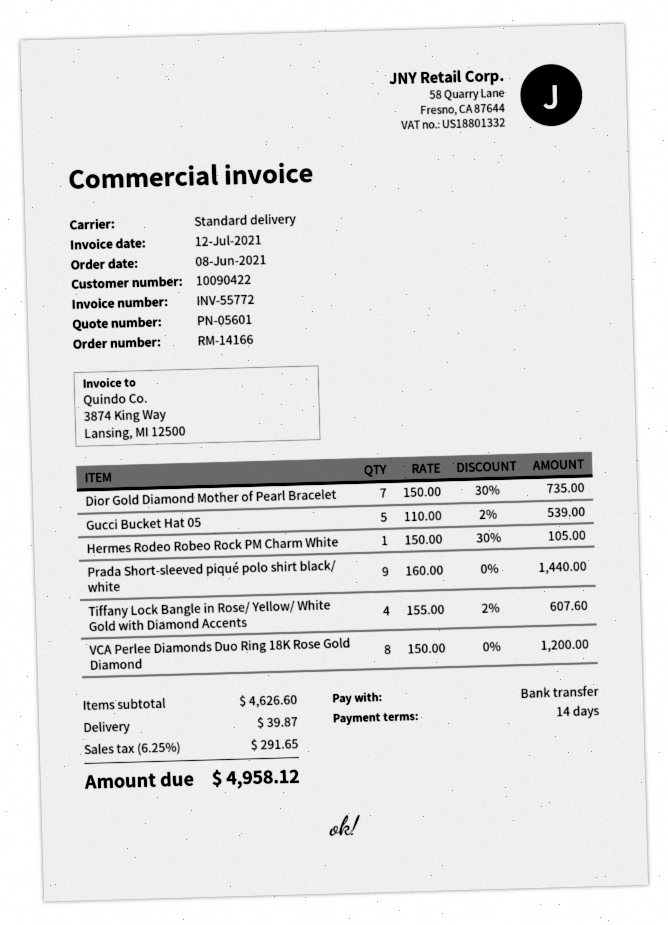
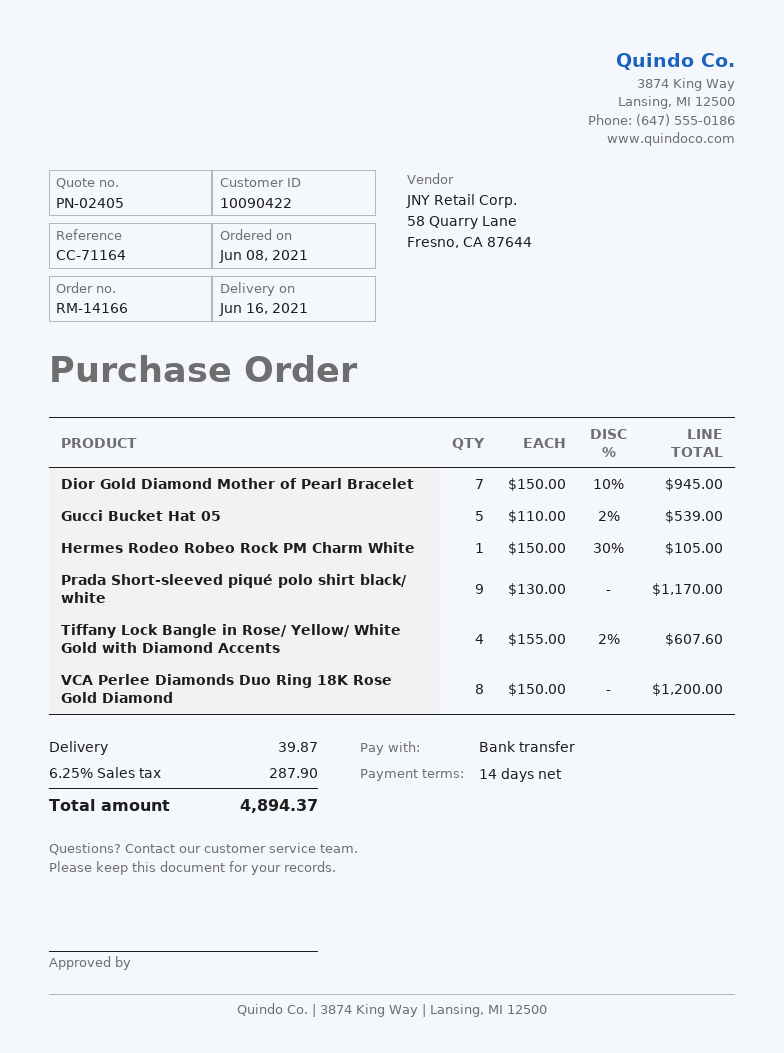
quote number: PN-05601 -> PN-02405
Dior Gold Diamond Mother of Pearl Bracelet: 7 x 150.00 - 30% = 735.00 -> 7 x 150.00 - 10% = 945.00
Prada Short-sleeved piqué polo shirt black/ white: 9 x 160.00 = 1440.00 -> 9 x 130.00 = 1170.00
tax: 6.25% = 291.65 -> 6.25% = 287.90
total: 4958.12 -> 4894.37

